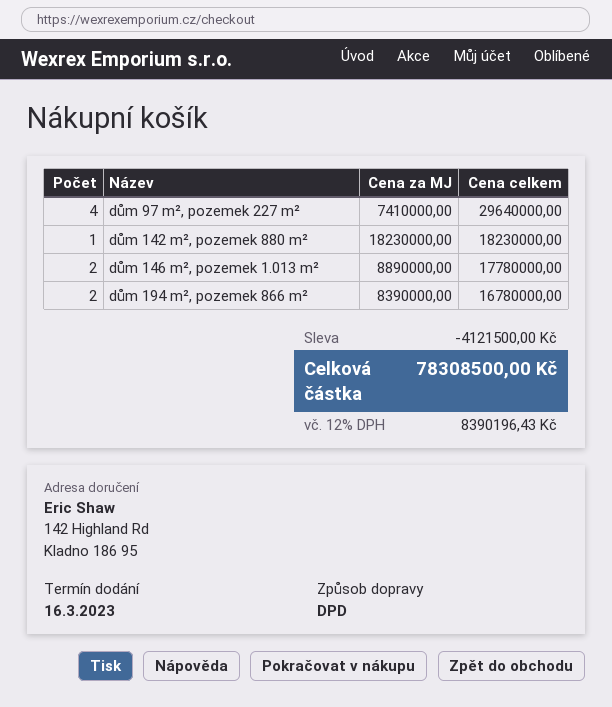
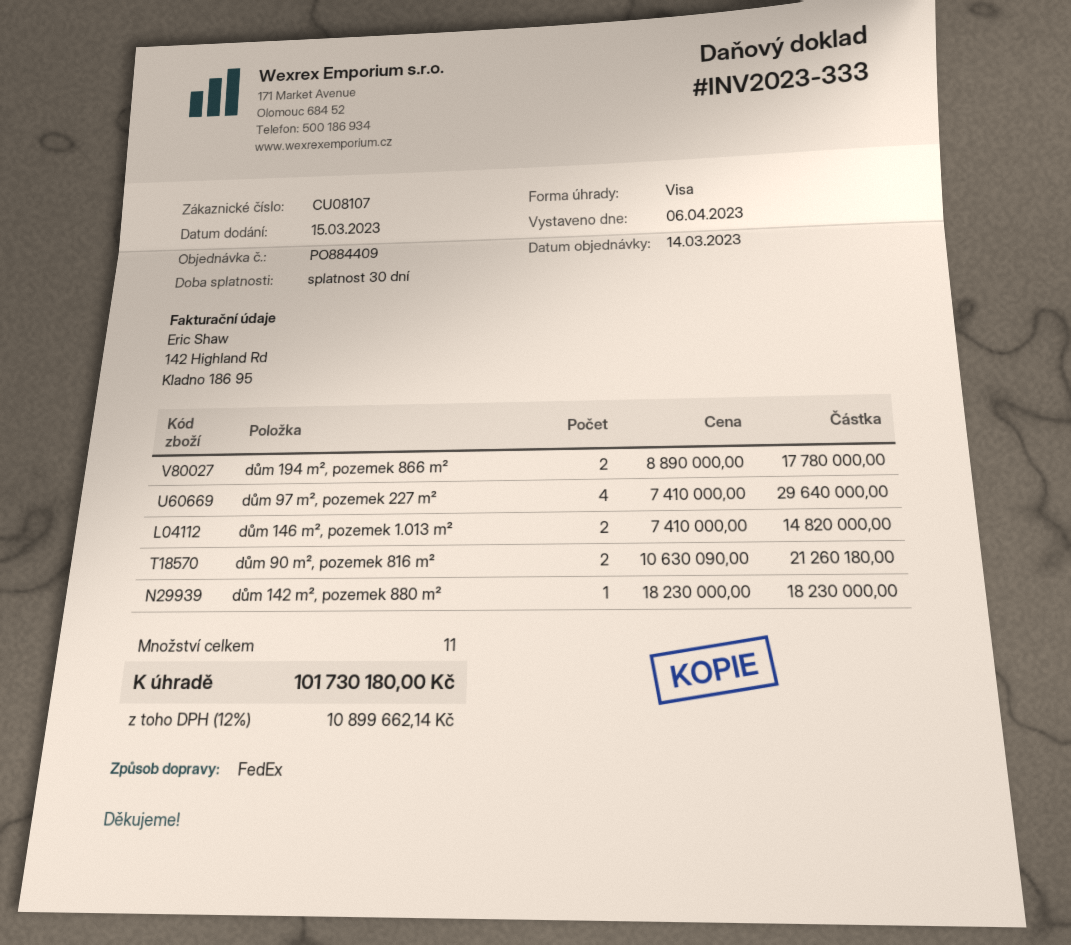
delivery date: 2023-03-16 -> 2023-03-15
shipping method: DPD -> FedEx
dům 146 m², pozemek 1.013 m²: 2 x 8890000.00 = 17780000.00 -> 2 x 7410000.00 = 14820000.00
dům 194 m², pozemek 866 m²: 2 x 8390000.00 = 16780000.00 -> 2 x 8890000.00 = 17780000.00
dům 90 m², pozemek 816 m²: none -> 2 x 10630090.00 = 21260180.00
discount: 4121500.00 -> none
tax: 12% = 8390196.43 -> 12% = 10899662.14
total: 78308500.00 -> 101730180.00

